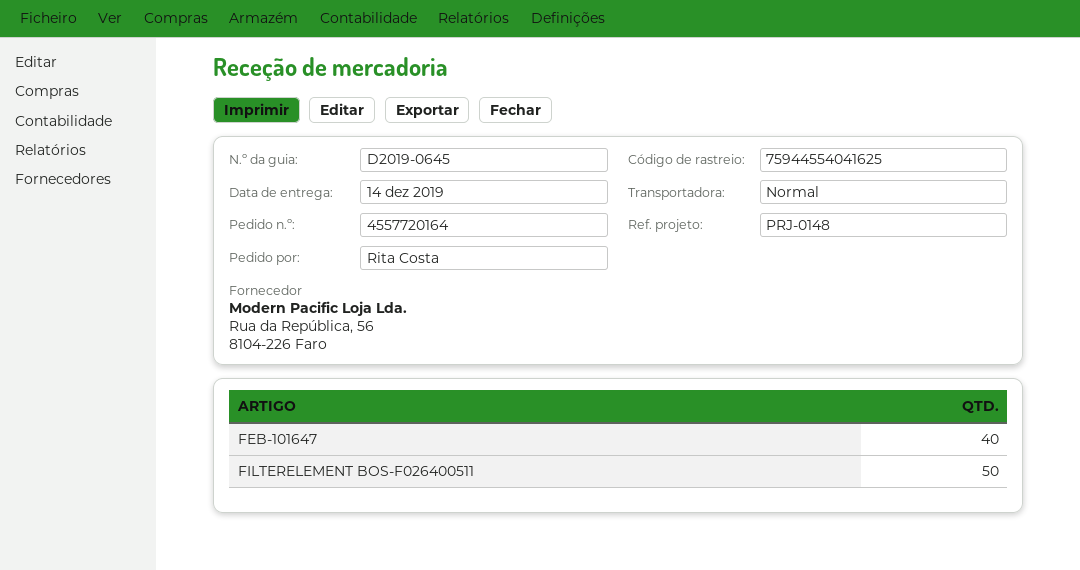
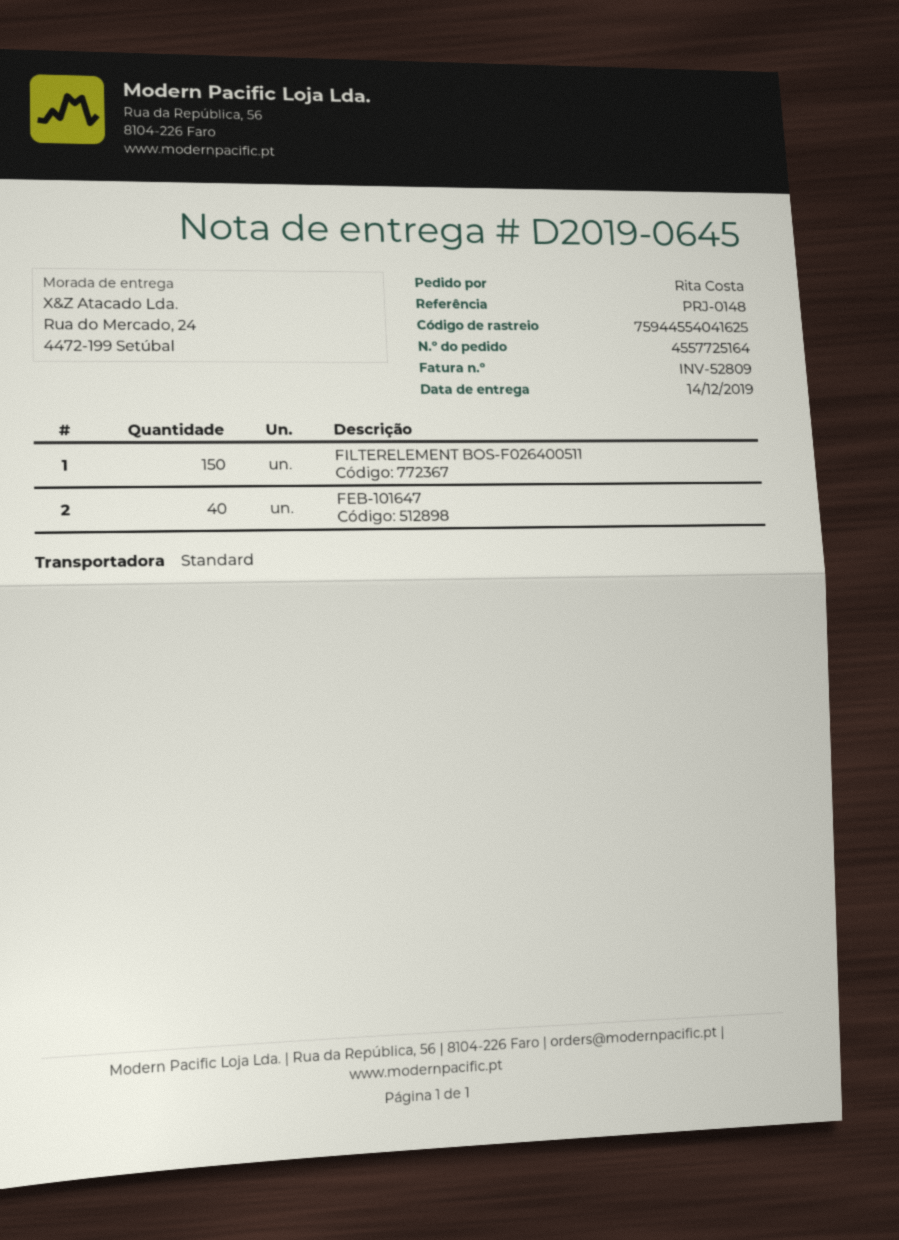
order number: 4557720164 -> 4557725164
FILTERELEMENT BOS-F026400511: 50 -> 150

